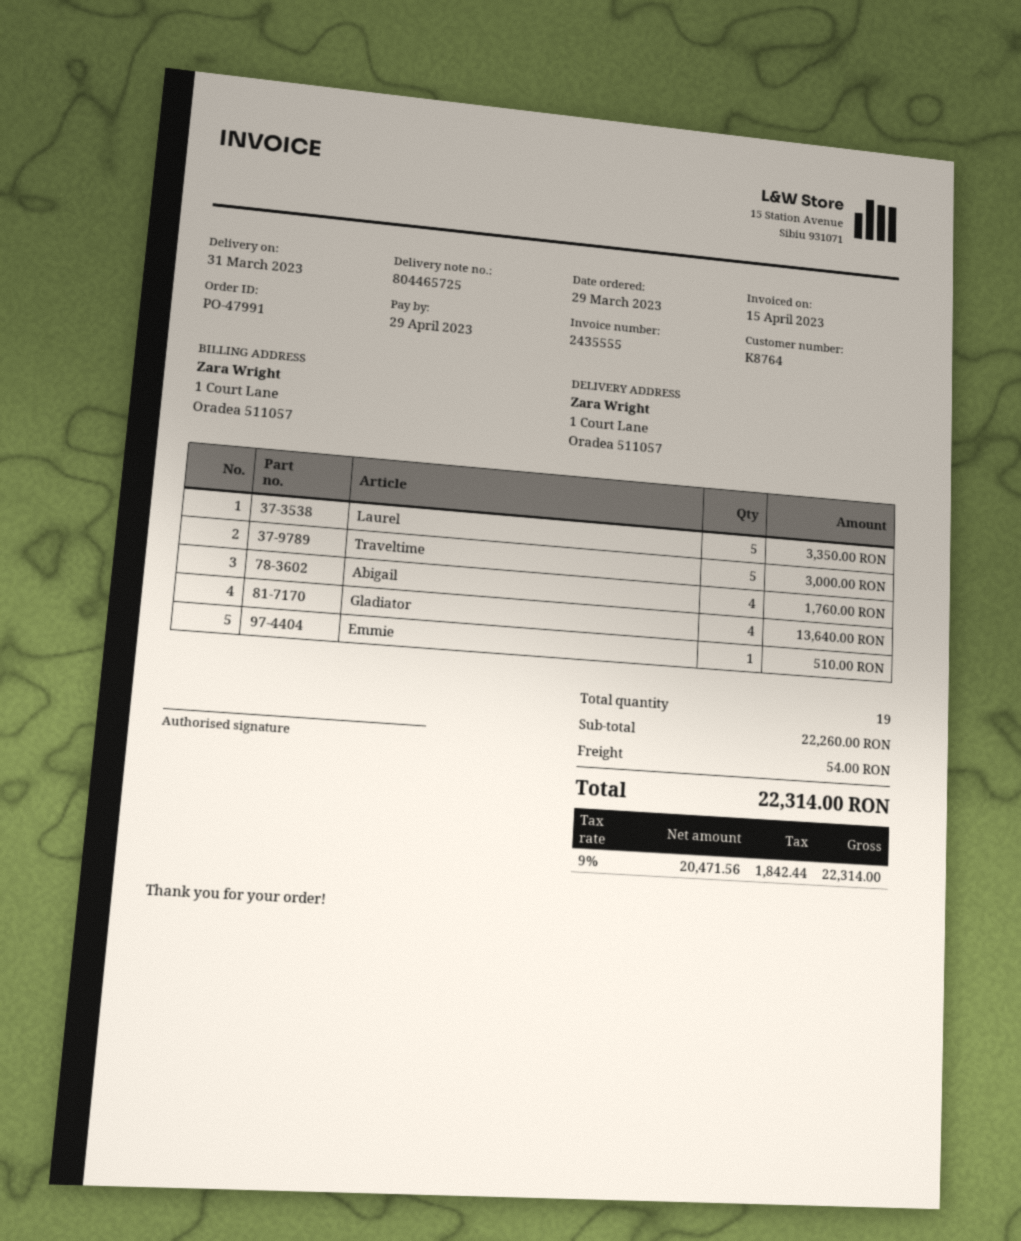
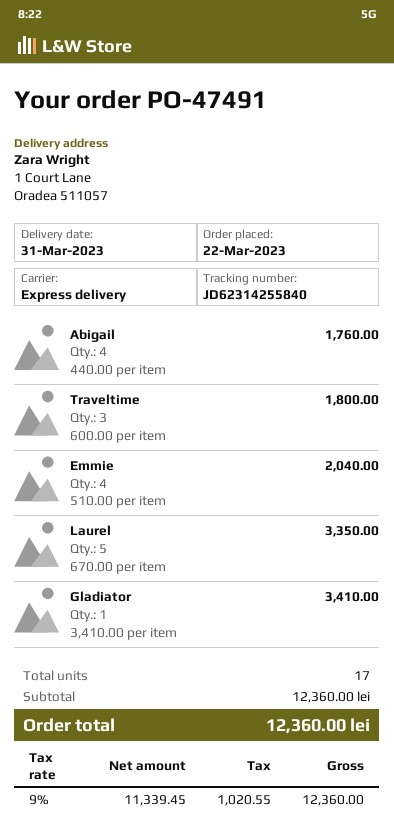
order number: PO-47991 -> PO-47491
order date: 2023-03-29 -> 2023-03-22
Traveltime: 5 for 3000.00 -> 3 for 1800.00
Gladiator: 4 for 13640.00 -> 1 for 3410.00
Emmie: 1 for 510.00 -> 4 for 2040.00
total quantity: 19 -> 17
subtotal: 22260.00 -> 12360.00
shipping: 54.00 -> none
net: 20471.56 -> 11339.45
tax: 9% = 1842.44 -> 9% = 1020.55
total: 22314.00 -> 12360.00

